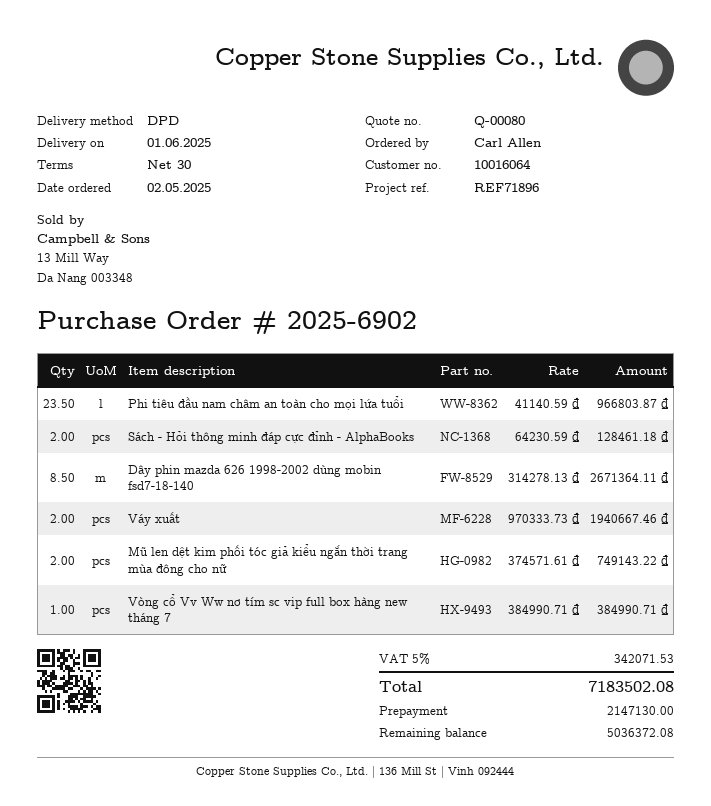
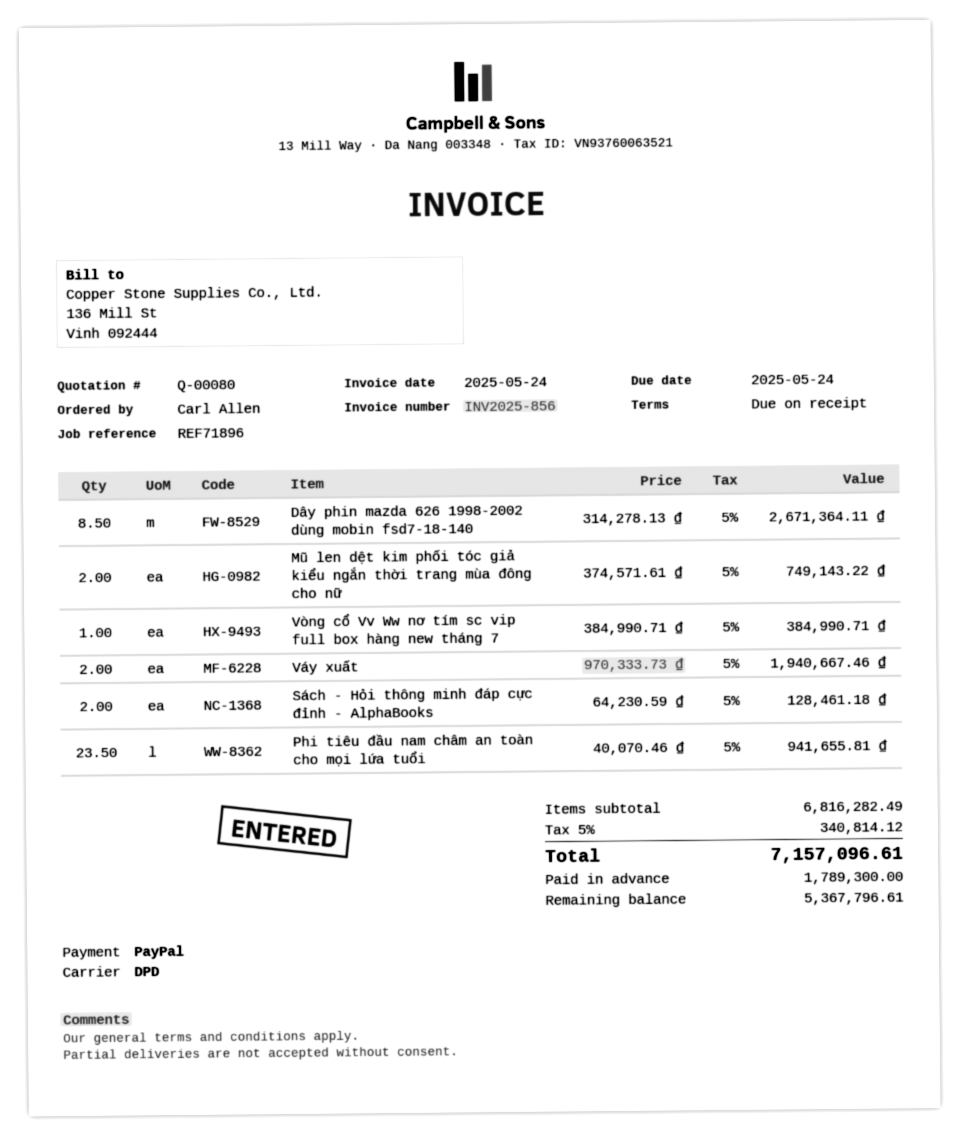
payment terms: 30 days -> on receipt
Phi tiêu đầu nam châm an toàn cho mọi lứa tuổi: 23.5 x 41140.59 = 966803.87 -> 23.5 x 40070.46 = 941655.81
tax: 5% = 342071.53 -> 5% = 340814.12
total: 7183502.08 -> 7157096.61
deposit: 2147130.00 -> 1789300.00
balance: 5036372.08 -> 5367796.61

